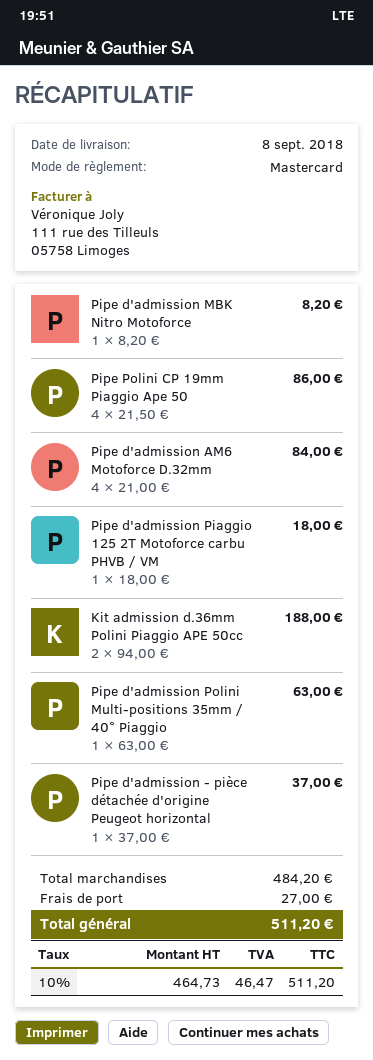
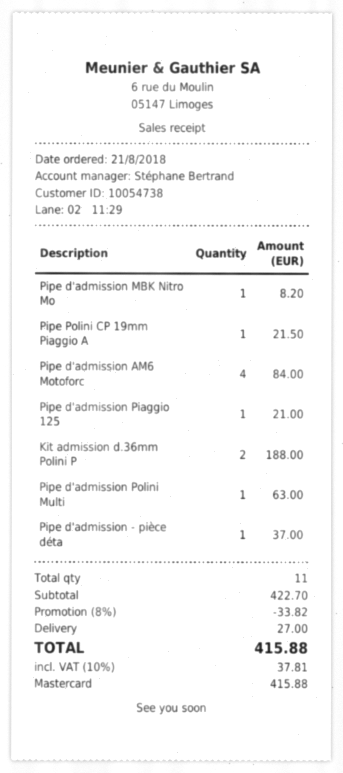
Pipe Polini CP 19mm Piaggio Ape 50: 4 for 86.00 -> 1 for 21.50
Pipe d'admission Piaggio 125 2T Motoforce carbu PHVB / VM: 1 for 18.00 -> 1 for 21.00
subtotal: 484.20 -> 422.70
discount: none -> 8% = 33.82
tax: 10% = 46.47 -> 10% = 37.81
total: 511.20 -> 415.88

